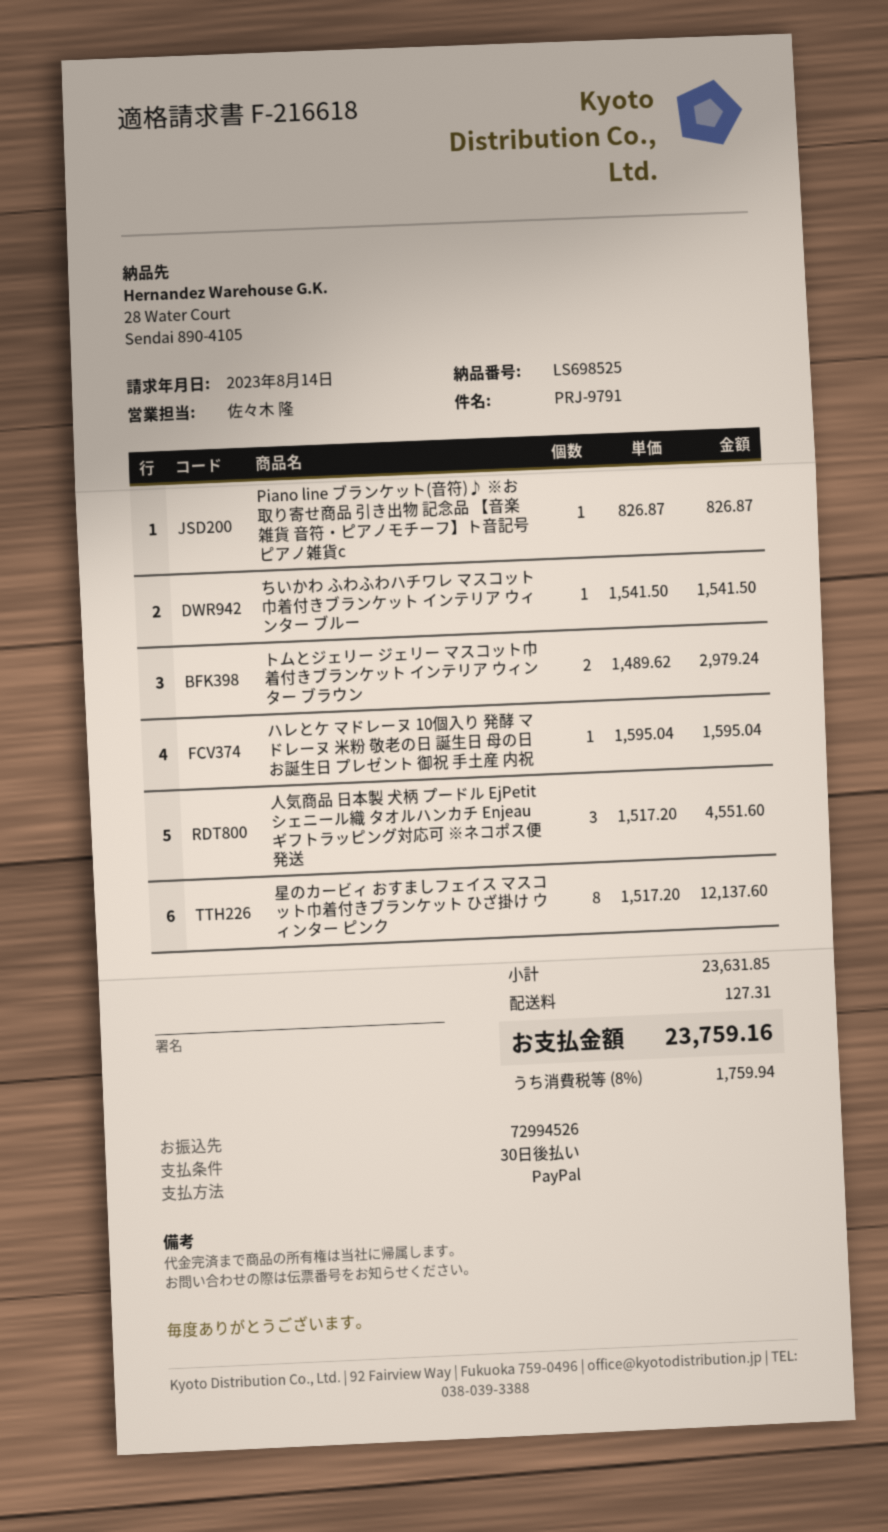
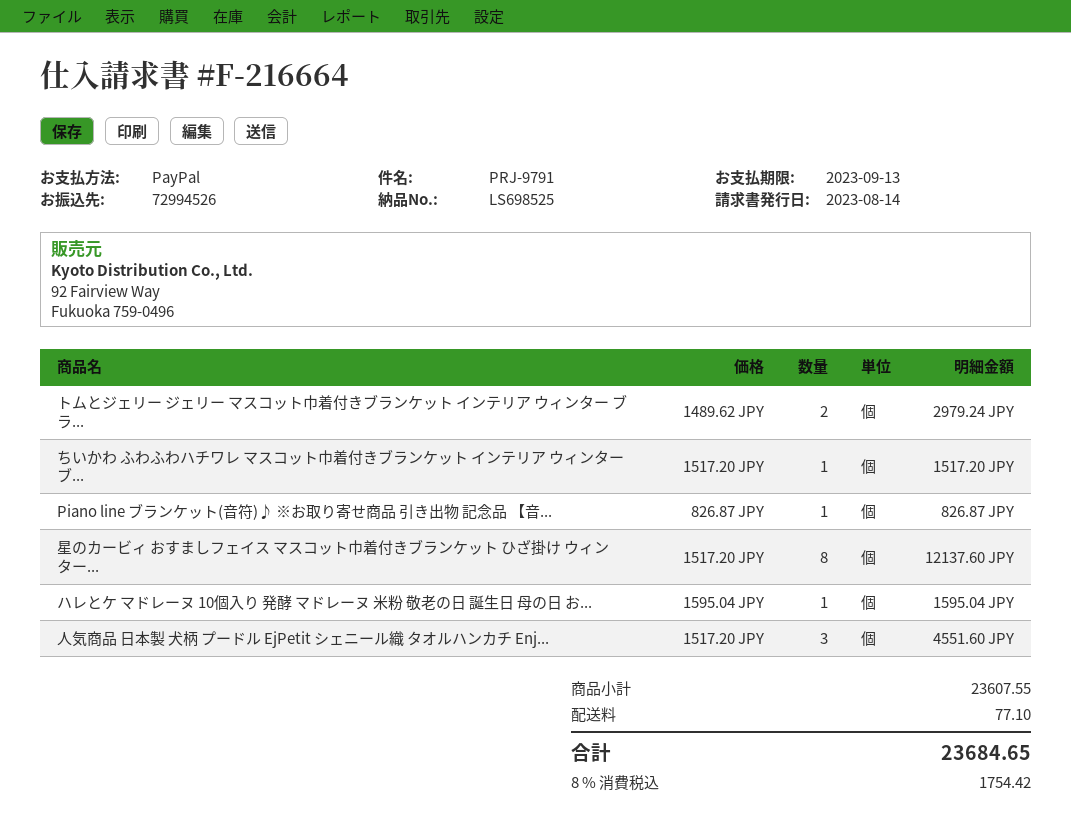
invoice number: F-216618 -> F-216664
ちいかわ ふわふわハチワレ マスコット巾着付きブランケット インテリア ウィンター ブルー: 1 x 1541.50 = 1541.50 -> 1 x 1517.20 = 1517.20
subtotal: 23631.85 -> 23607.55
shipping: 127.31 -> 77.10
tax: 8% = 1759.94 -> 8% = 1754.42
total: 23759.16 -> 23684.65

